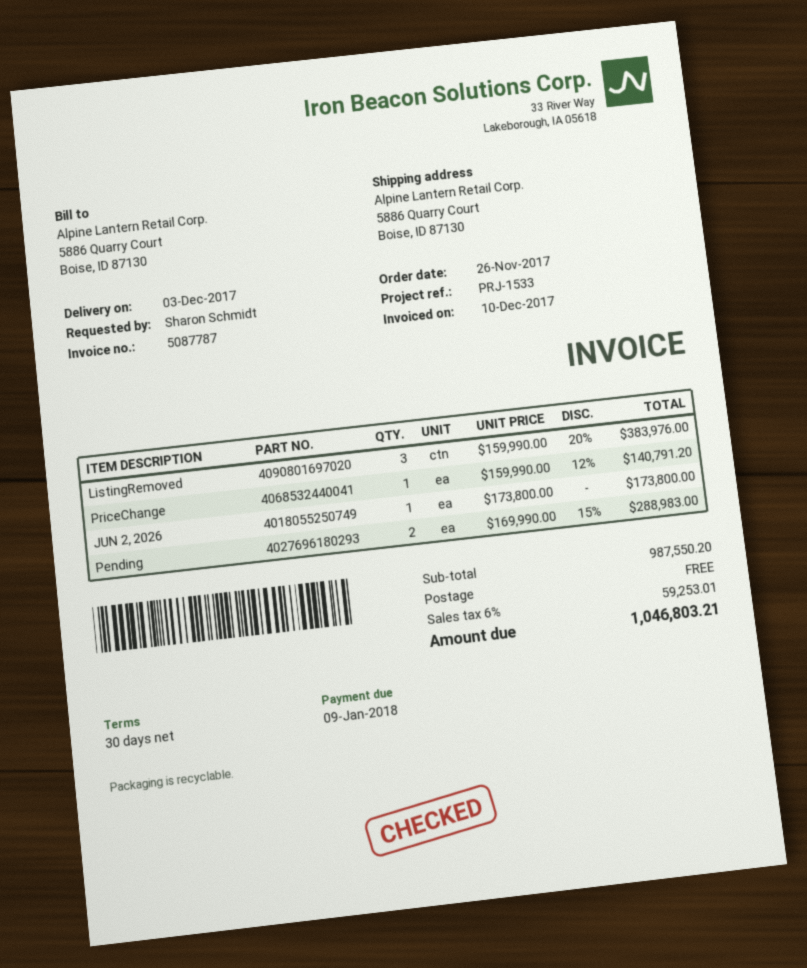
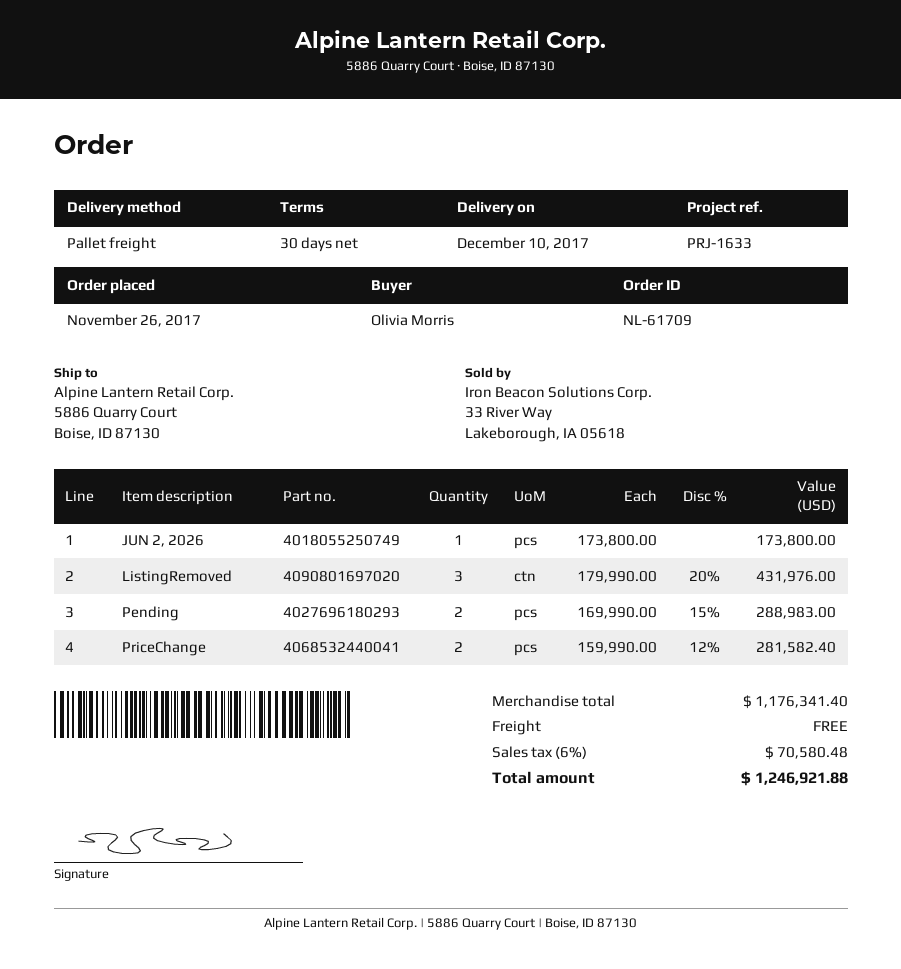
delivery date: 2017-12-03 -> 2017-12-10
reference: PRJ-1533 -> PRJ-1633
ordered by: Sharon Schmidt -> Olivia Morris
ListingRemoved: 3 x 159990.00 - 20% = 383976.00 -> 3 x 179990.00 - 20% = 431976.00
PriceChange: 1 x 159990.00 - 12% = 140791.20 -> 2 x 159990.00 - 12% = 281582.40
subtotal: 987550.20 -> 1176341.40
tax: 6% = 59253.01 -> 6% = 70580.48
total: 1046803.21 -> 1246921.88

